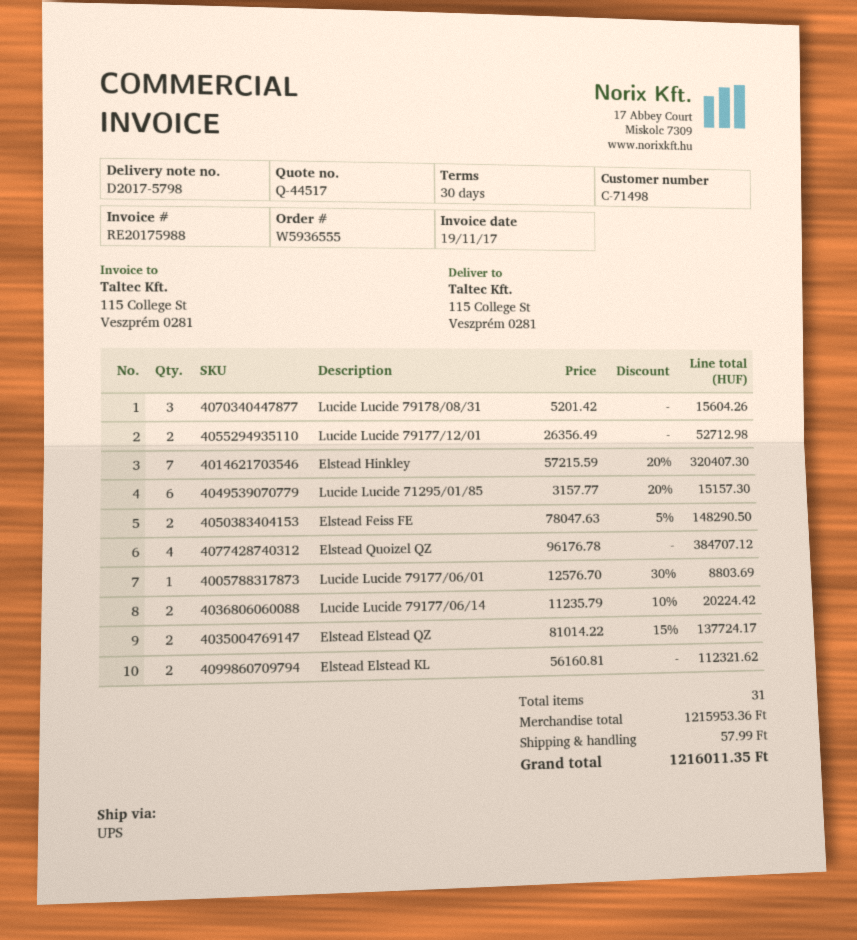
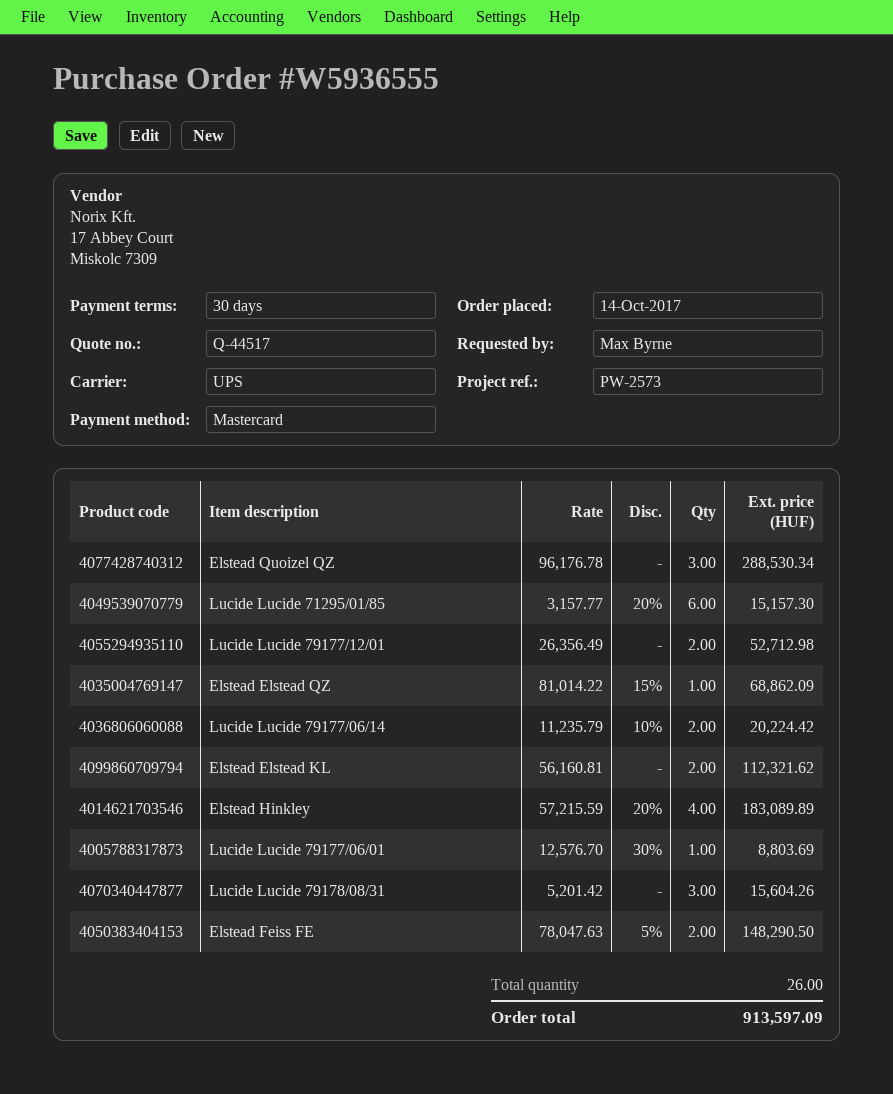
Elstead Hinkley: 7 x 57215.59 - 20% = 320407.30 -> 4 x 57215.59 - 20% = 183089.89
Elstead Quoizel QZ: 4 x 96176.78 = 384707.12 -> 3 x 96176.78 = 288530.34
Elstead Elstead QZ: 2 x 81014.22 - 15% = 137724.17 -> 1 x 81014.22 - 15% = 68862.09
total quantity: 31 -> 26
shipping: 57.99 -> none
total: 1216011.35 -> 913597.09

